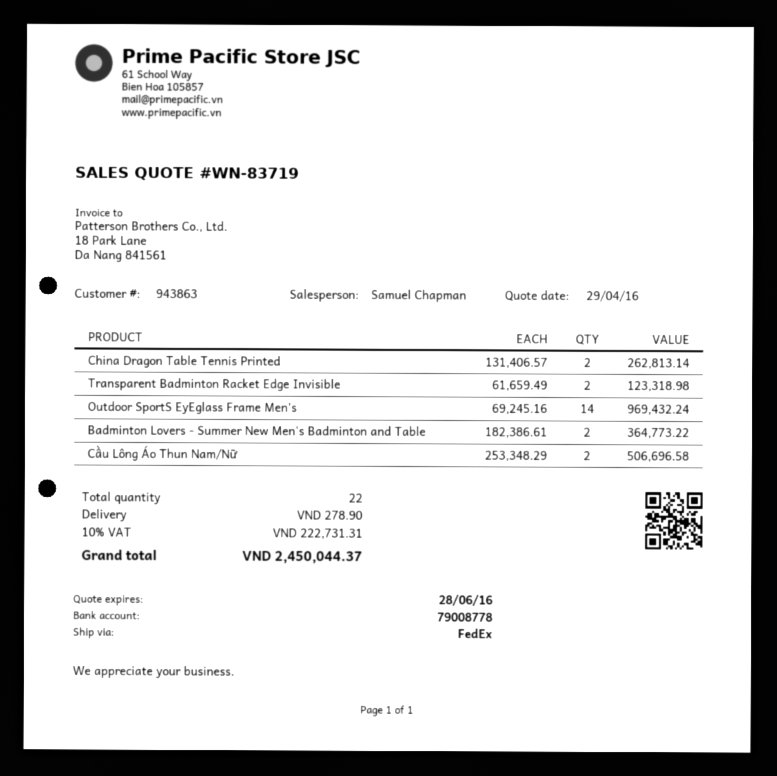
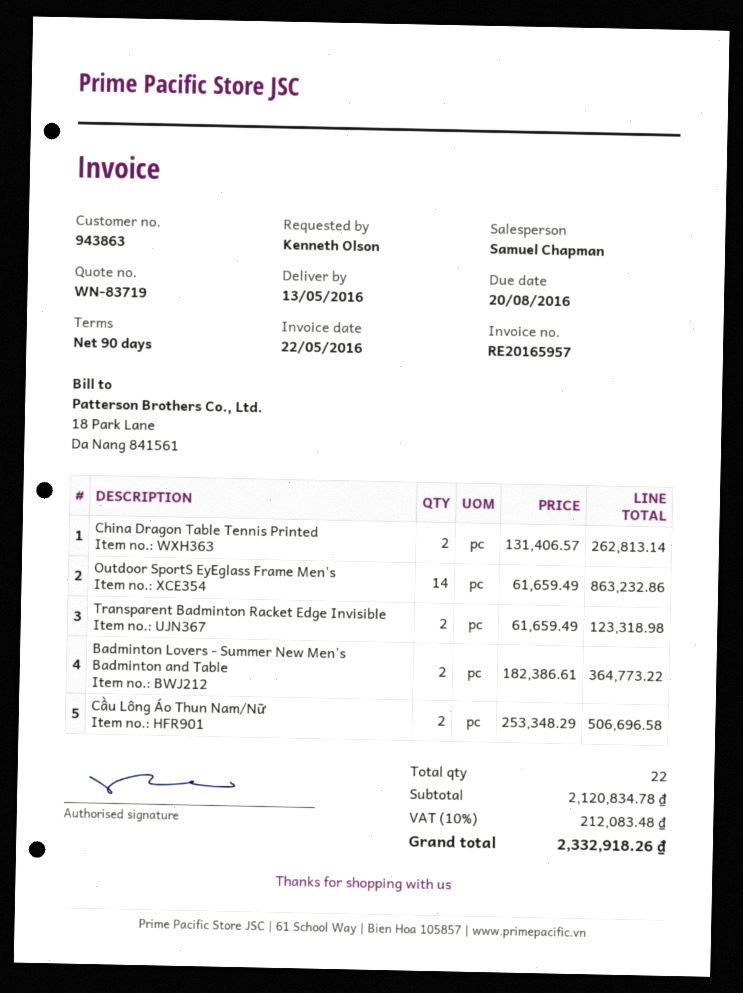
Outdoor SportS EyEglass Frame Men's: 14 x 69245.16 = 969432.24 -> 14 x 61659.49 = 863232.86
shipping: 278.90 -> none
tax: 10% = 222731.31 -> 10% = 212083.48
total: 2450044.37 -> 2332918.26

